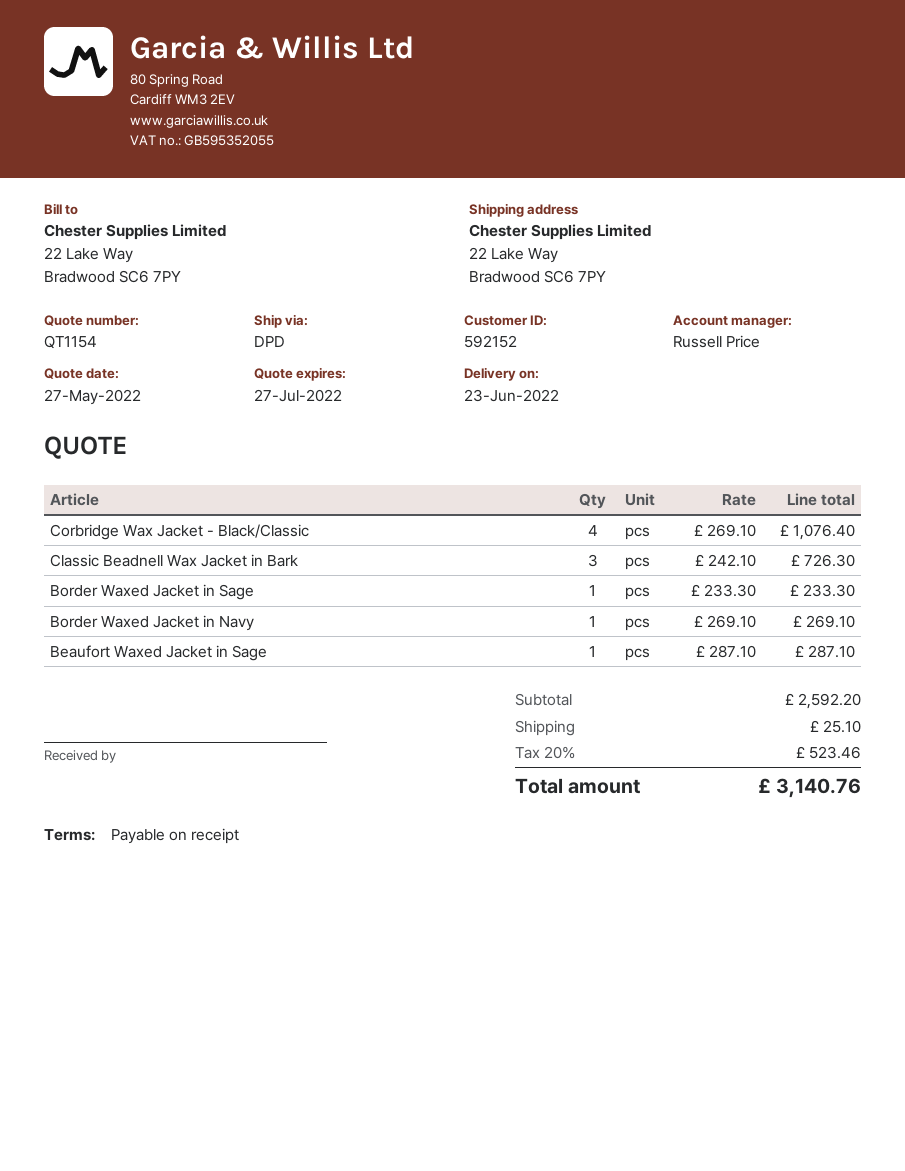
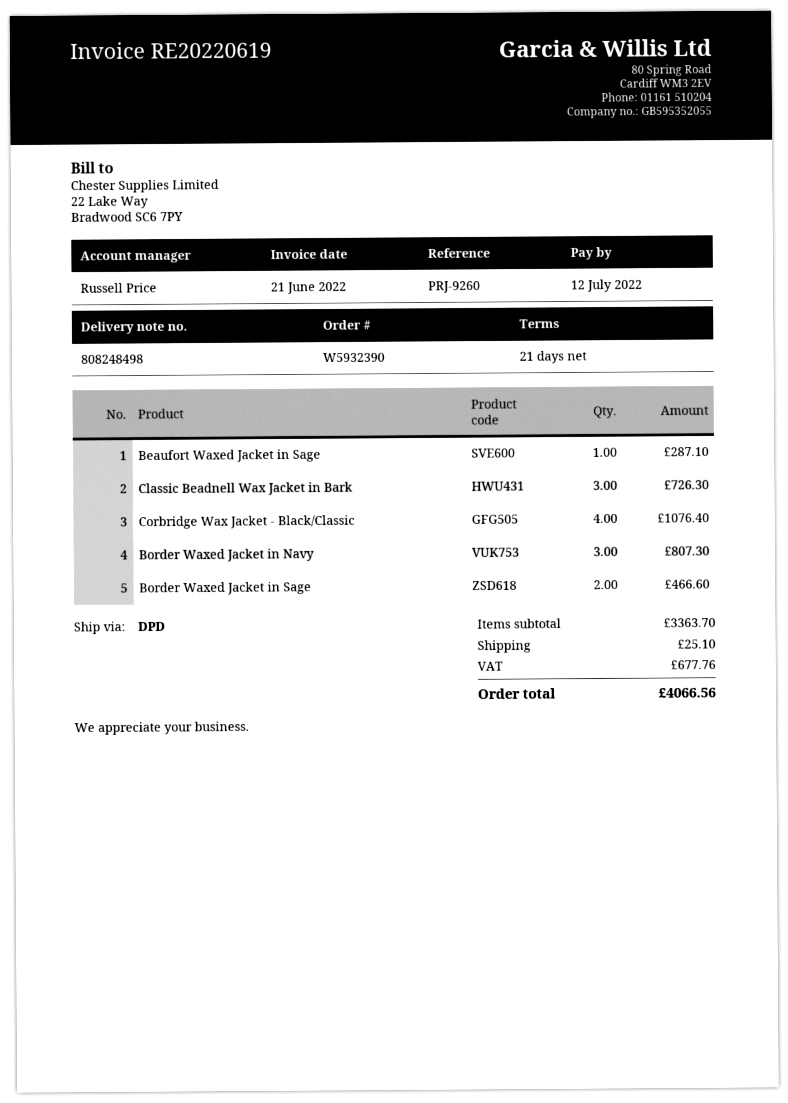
payment terms: on receipt -> 21 days
Border Waxed Jacket in Sage: 1 for 233.30 -> 2 for 466.60
Border Waxed Jacket in Navy: 1 for 269.10 -> 3 for 807.30
subtotal: 2592.20 -> 3363.70
tax: 523.46 -> 677.76
total: 3140.76 -> 4066.56

